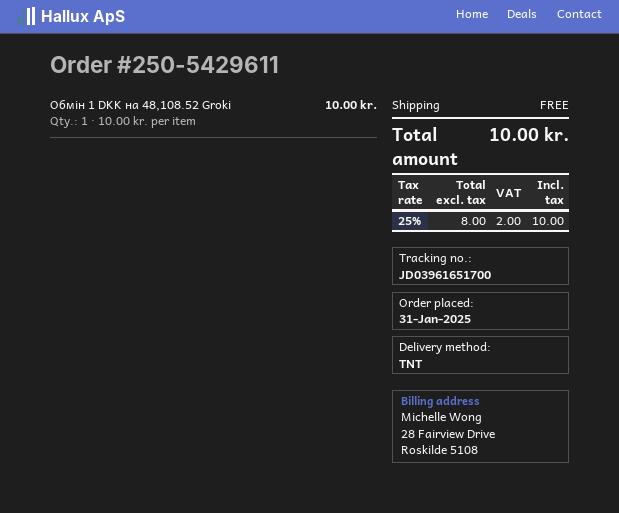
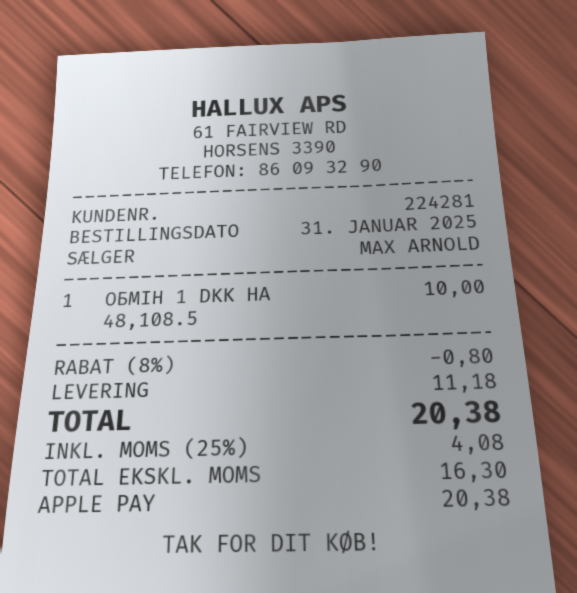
discount: none -> 8% = 0.80
shipping: 0.00 -> 11.18
net: 8.00 -> 16.30
tax: 25% = 2.00 -> 25% = 4.08
total: 10.00 -> 20.38

